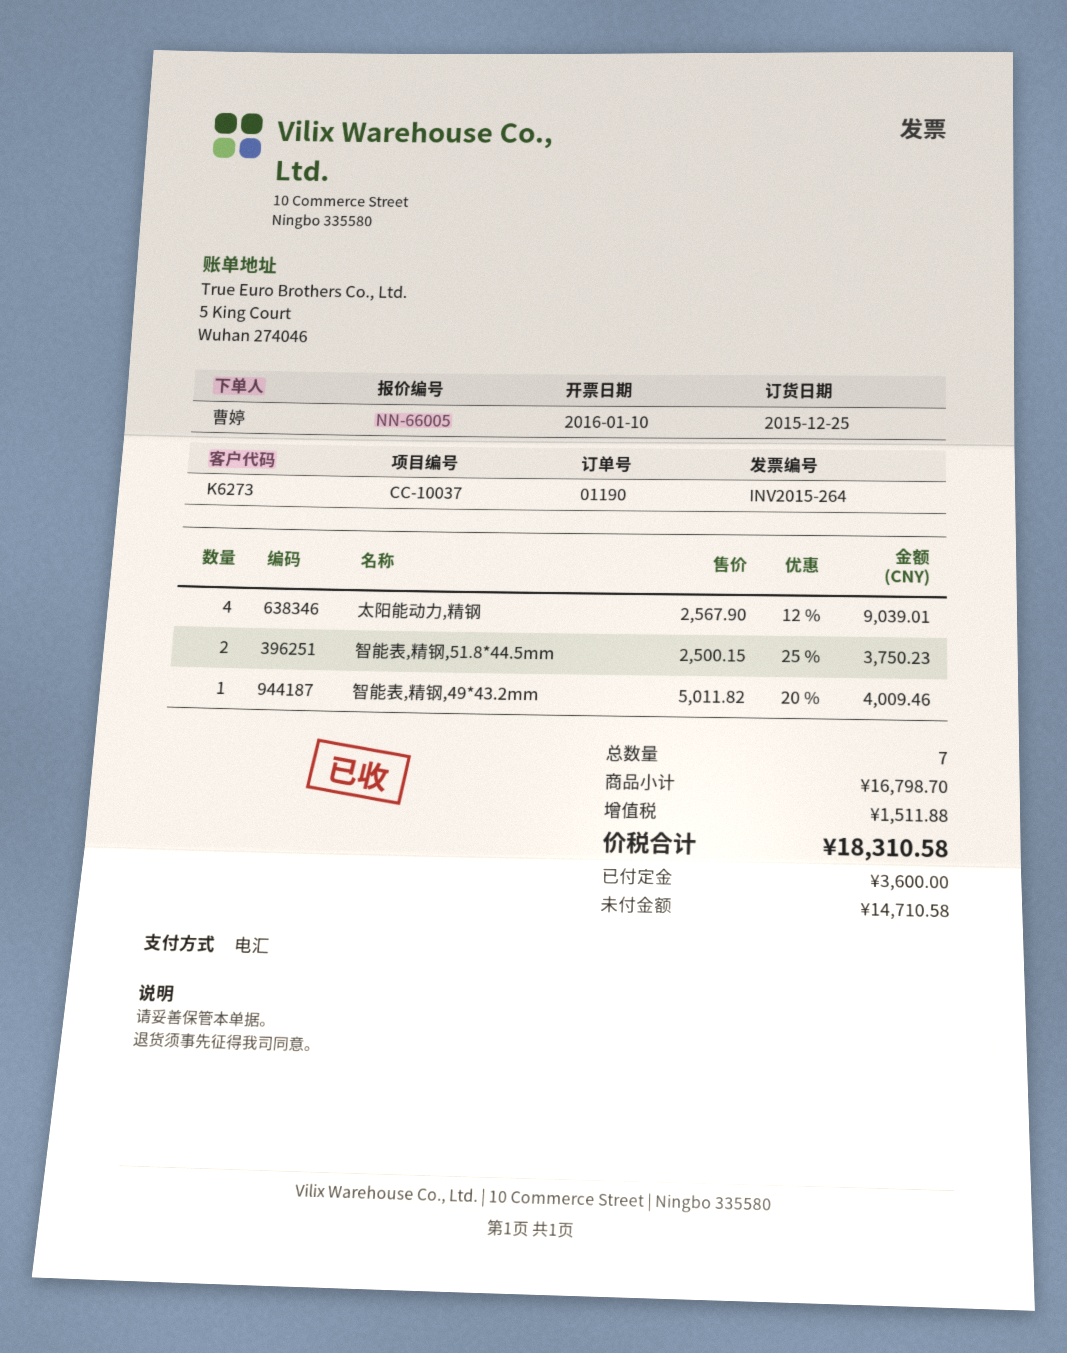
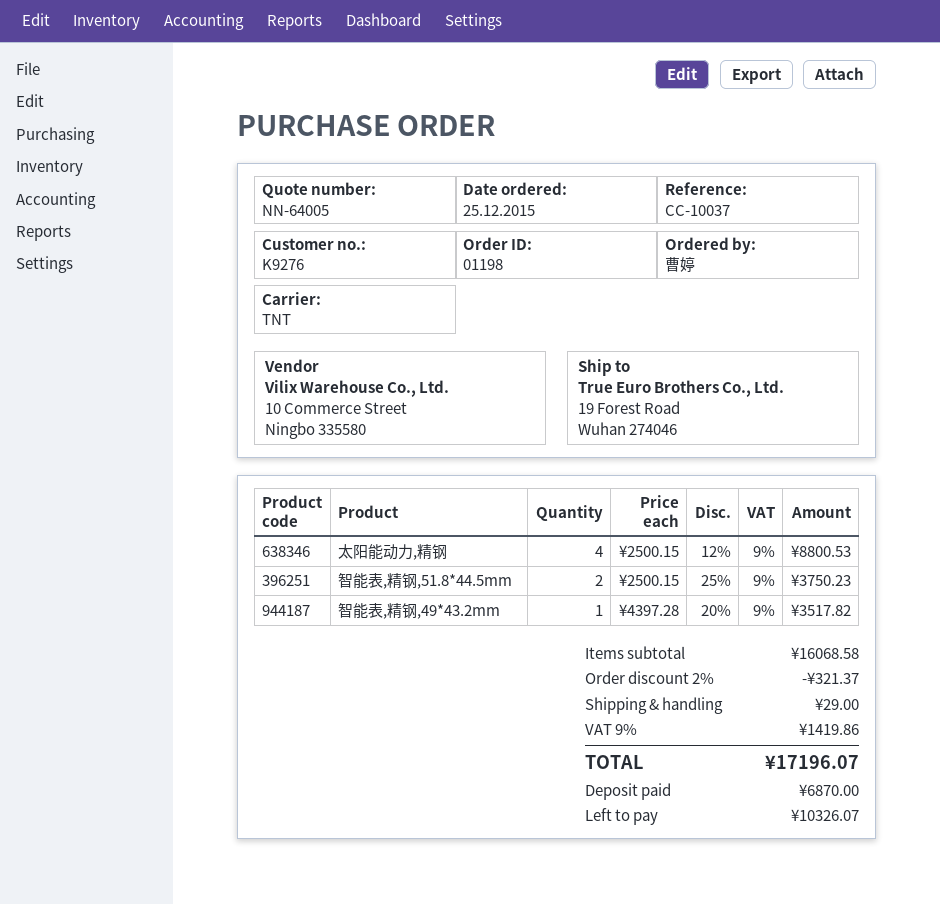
quote number: NN-66005 -> NN-64005
order number: 01190 -> 01198
customer number: K6273 -> K9276
太阳能动力,精钢: 4 x 2567.90 - 12% = 9039.01 -> 4 x 2500.15 - 12% = 8800.53
智能表,精钢,49*43.2mm: 1 x 5011.82 - 20% = 4009.46 -> 1 x 4397.28 - 20% = 3517.82
subtotal: 16798.70 -> 16068.58
discount: none -> 2% = 321.37
shipping: none -> 29.00
tax: 1511.88 -> 1419.86
total: 18310.58 -> 17196.07
deposit: 3600.00 -> 6870.00
balance: 14710.58 -> 10326.07

